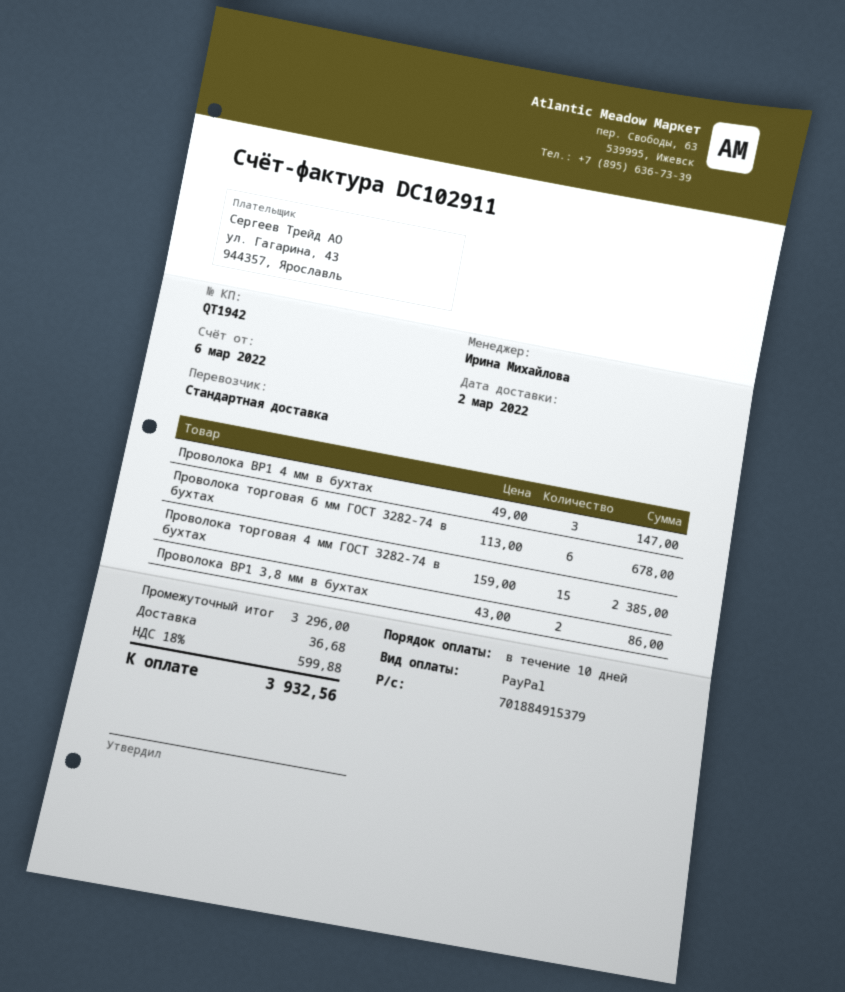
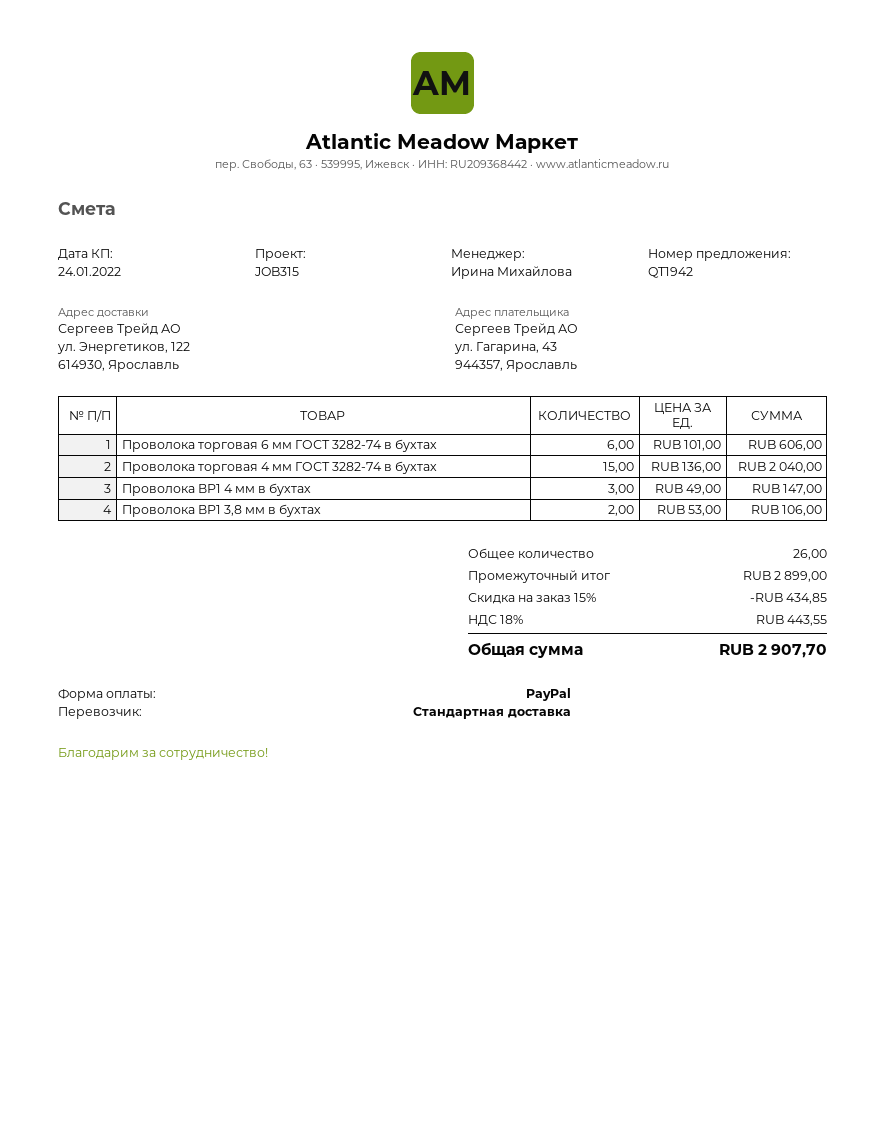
Проволока торговая 6 мм ГОСТ 3282-74 в бухтах: 6 x 113.00 = 678.00 -> 6 x 101.00 = 606.00
Проволока торговая 4 мм ГОСТ 3282-74 в бухтах: 15 x 159.00 = 2385.00 -> 15 x 136.00 = 2040.00
Проволока ВР1 3,8 мм в бухтах: 2 x 43.00 = 86.00 -> 2 x 53.00 = 106.00
subtotal: 3296.00 -> 2899.00
discount: none -> 15% = 434.85
shipping: 36.68 -> none
tax: 18% = 599.88 -> 18% = 443.55
total: 3932.56 -> 2907.70

